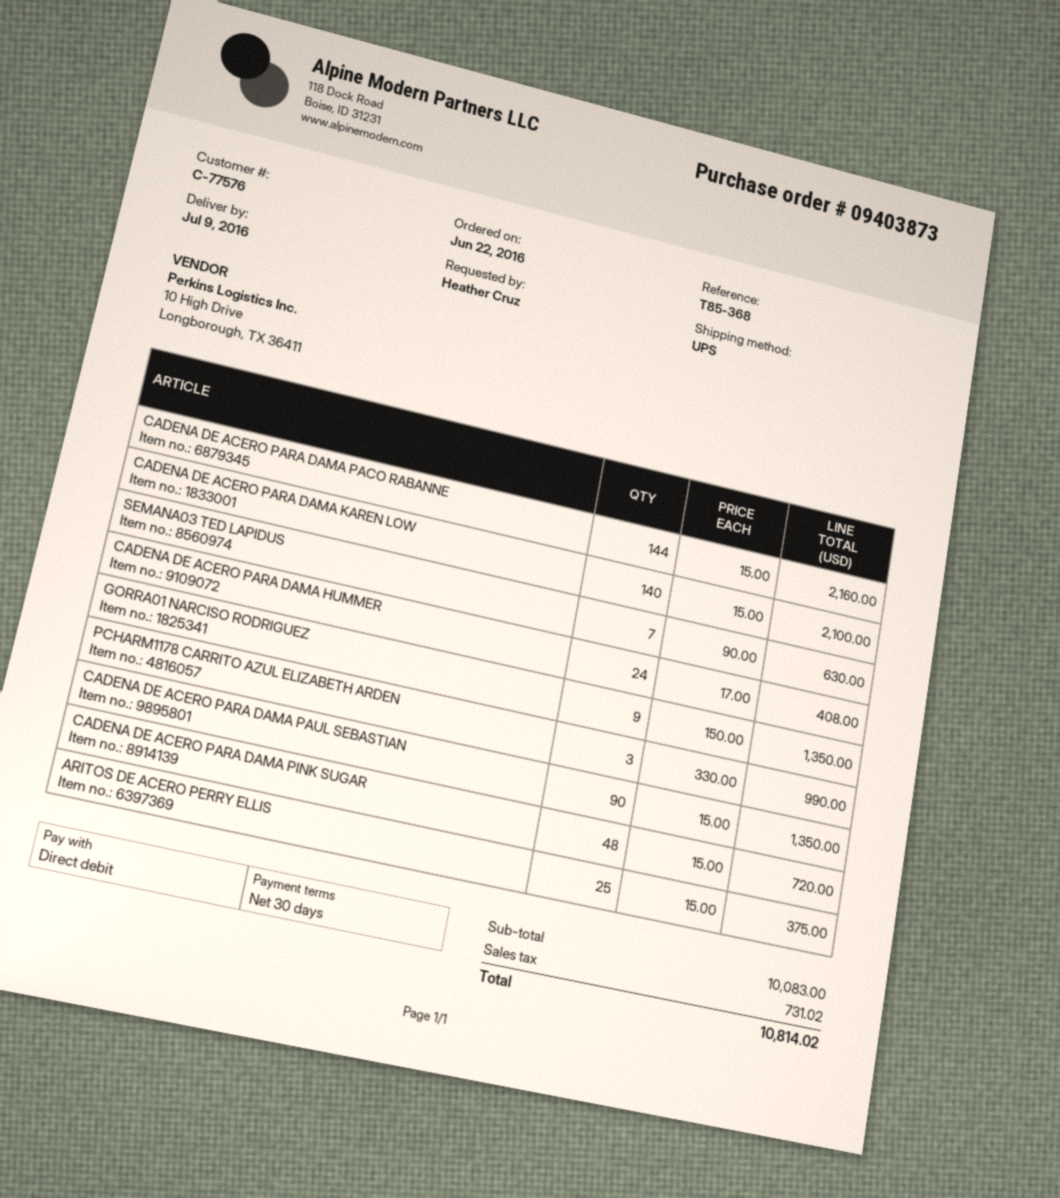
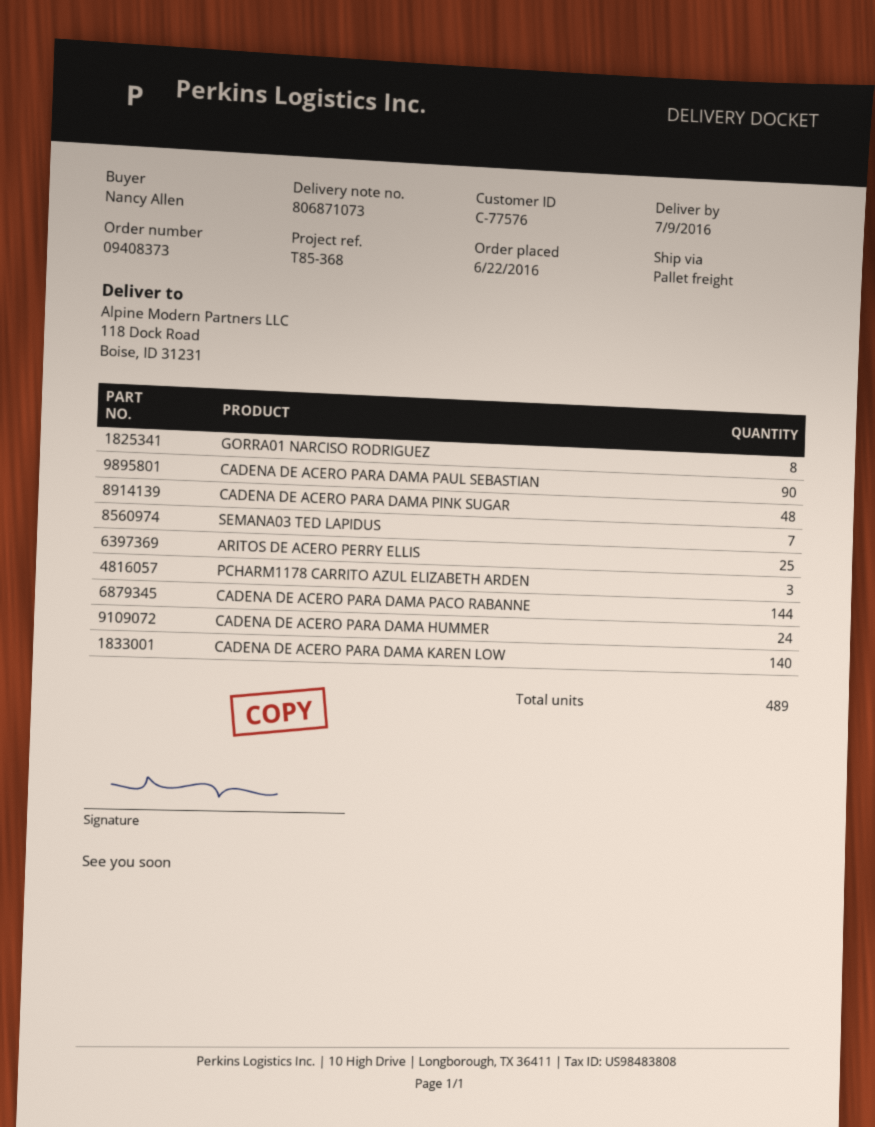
order number: 09403873 -> 09408373
ordered by: Heather Cruz -> Nancy Allen
shipping method: UPS -> pallet freight
GORRA01 NARCISO RODRIGUEZ: 9 -> 8

